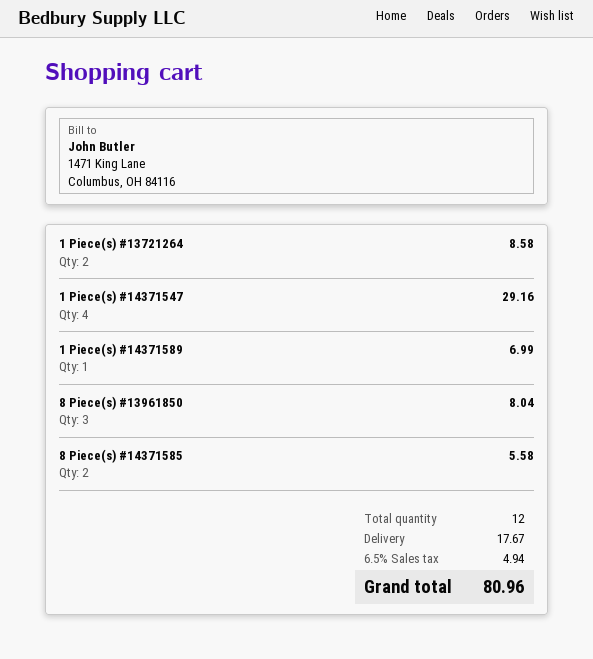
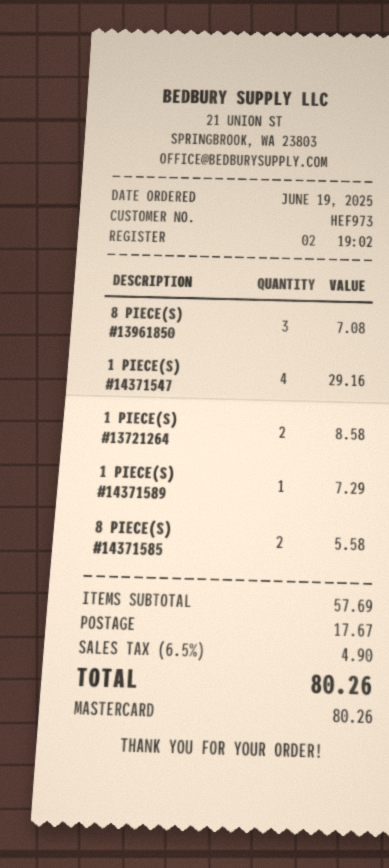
1 Piece(s) #14371589: 1 for 6.99 -> 1 for 7.29
8 Piece(s) #13961850: 3 for 8.04 -> 3 for 7.08
tax: 6.5% = 4.94 -> 6.5% = 4.90
total: 80.96 -> 80.26

